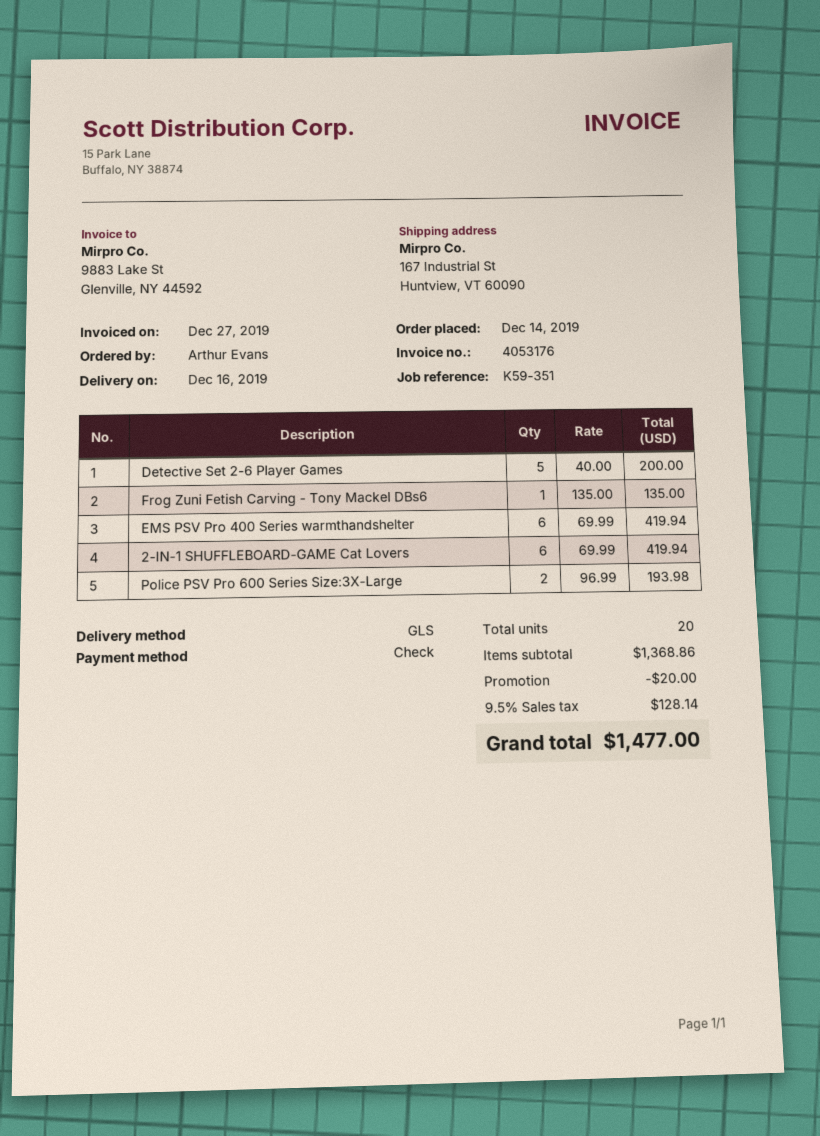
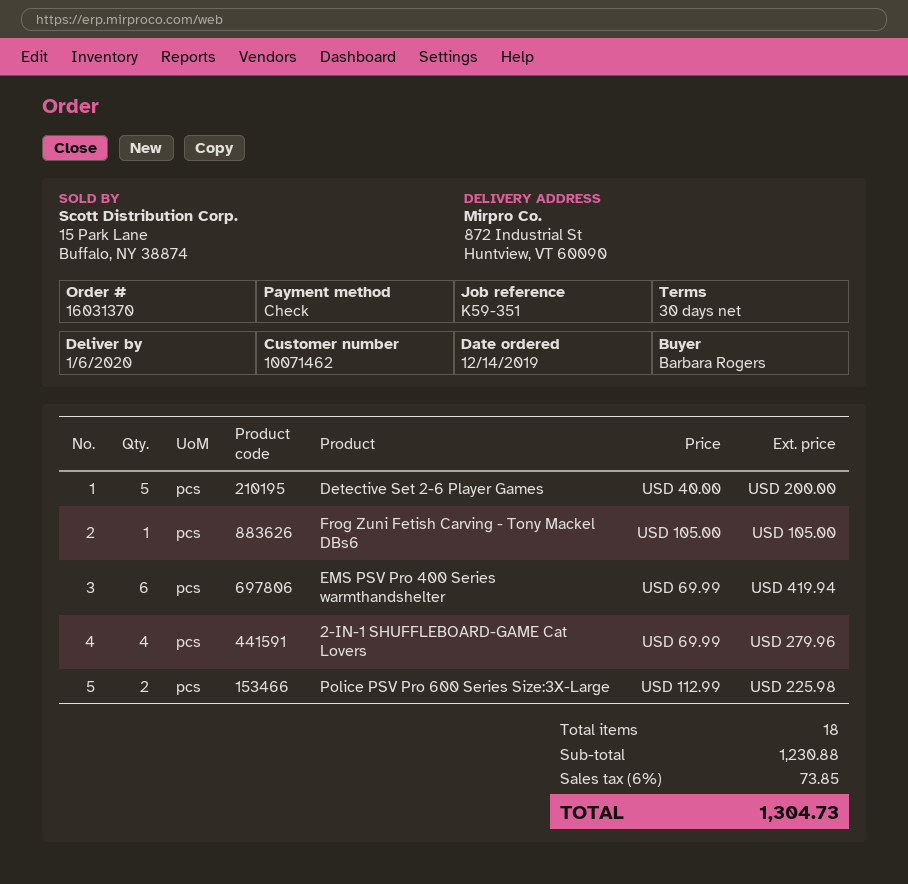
delivery date: 2019-12-16 -> 2020-01-06
ordered by: Arthur Evans -> Barbara Rogers
ship to: 167 Industrial St, Huntview, VT 60090 -> 872 Industrial St, Huntview, VT 60090
Frog Zuni Fetish Carving - Tony Mackel DBs6: 1 x 135.00 = 135.00 -> 1 x 105.00 = 105.00
2-IN-1 SHUFFLEBOARD-GAME Cat Lovers: 6 x 69.99 = 419.94 -> 4 x 69.99 = 279.96
Police PSV Pro 600 Series Size:3X-Large: 2 x 96.99 = 193.98 -> 2 x 112.99 = 225.98
total quantity: 20 -> 18
subtotal: 1368.86 -> 1230.88
discount: 20.00 -> none
tax: 9.5% = 128.14 -> 6% = 73.85
total: 1477.00 -> 1304.73

